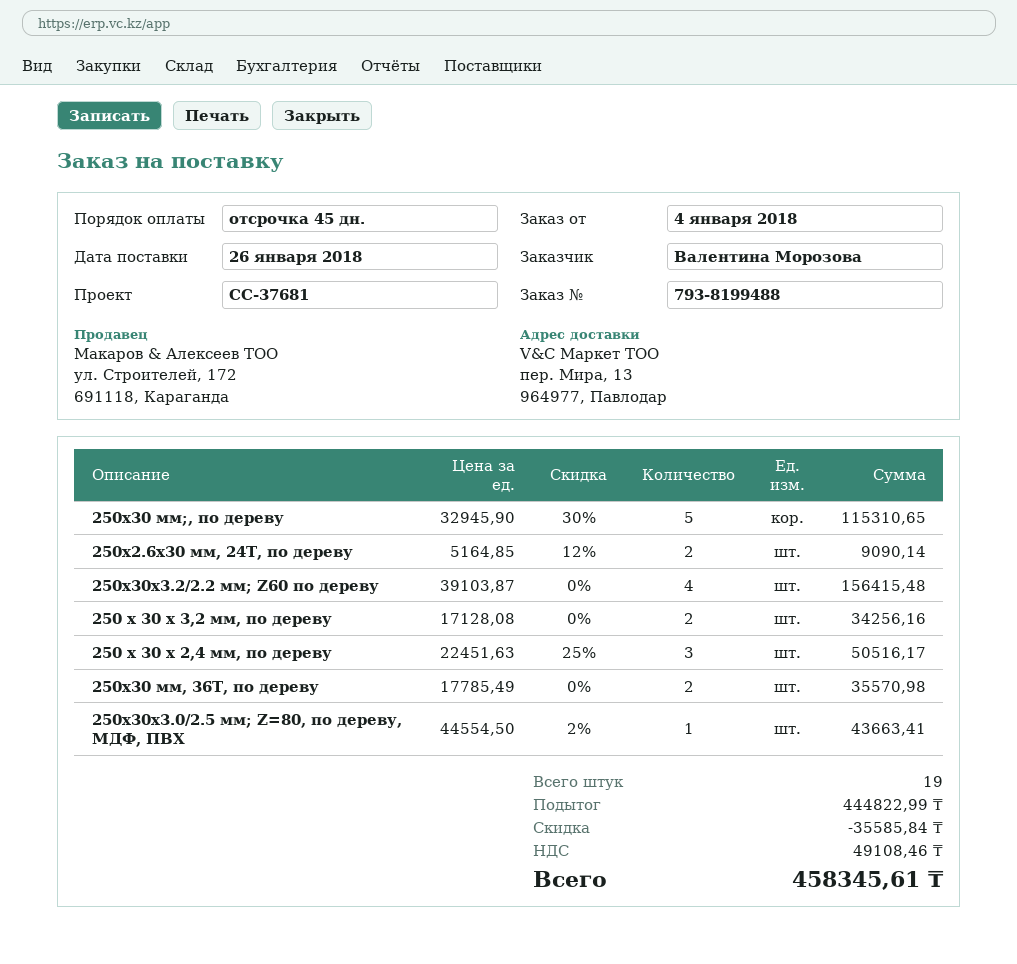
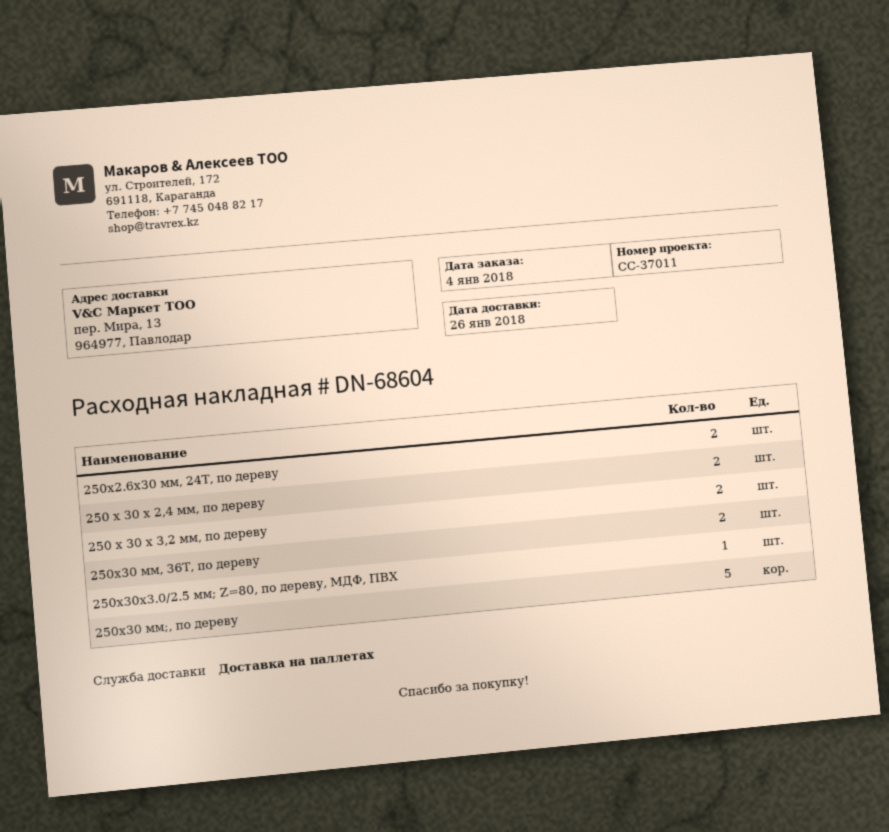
reference: CC-37681 -> CC-37011
250x30x3.2/2.2 мм; Z60 по дереву: 4 -> none
250 x 30 x 2,4 мм, по дереву: 3 -> 2

